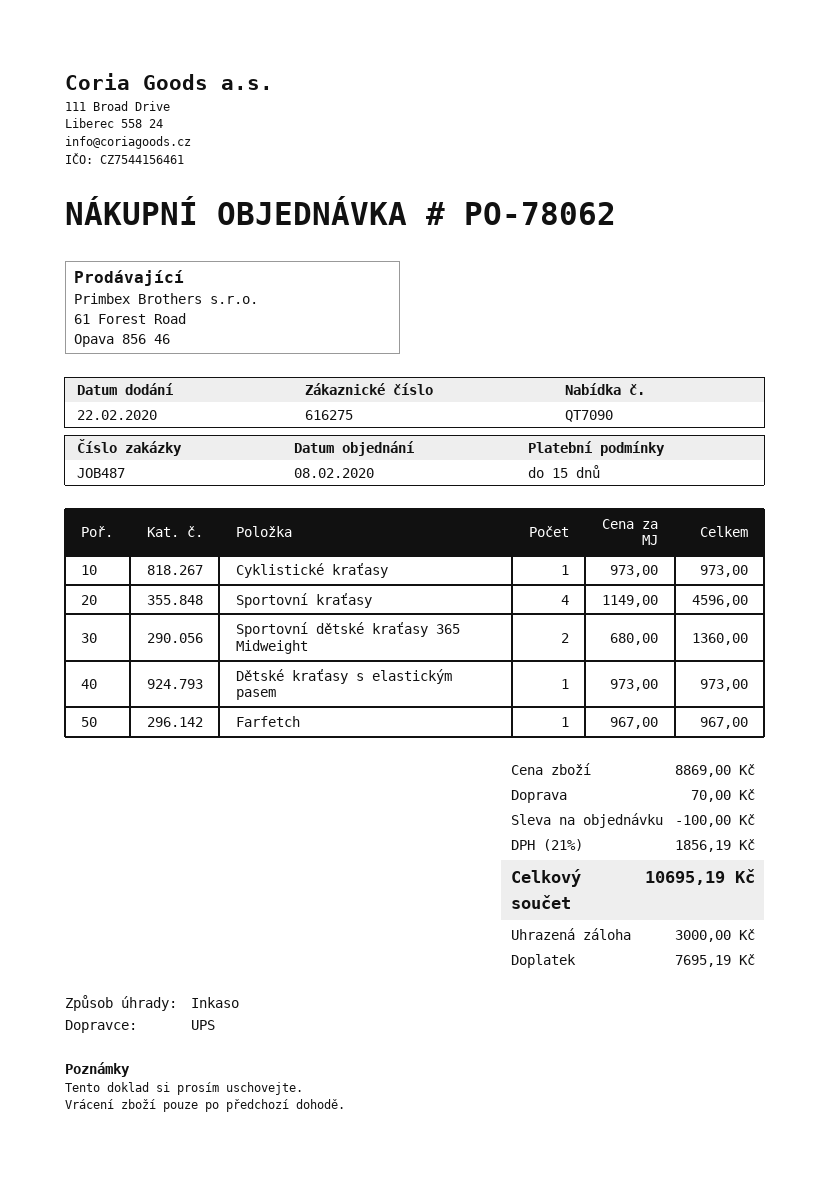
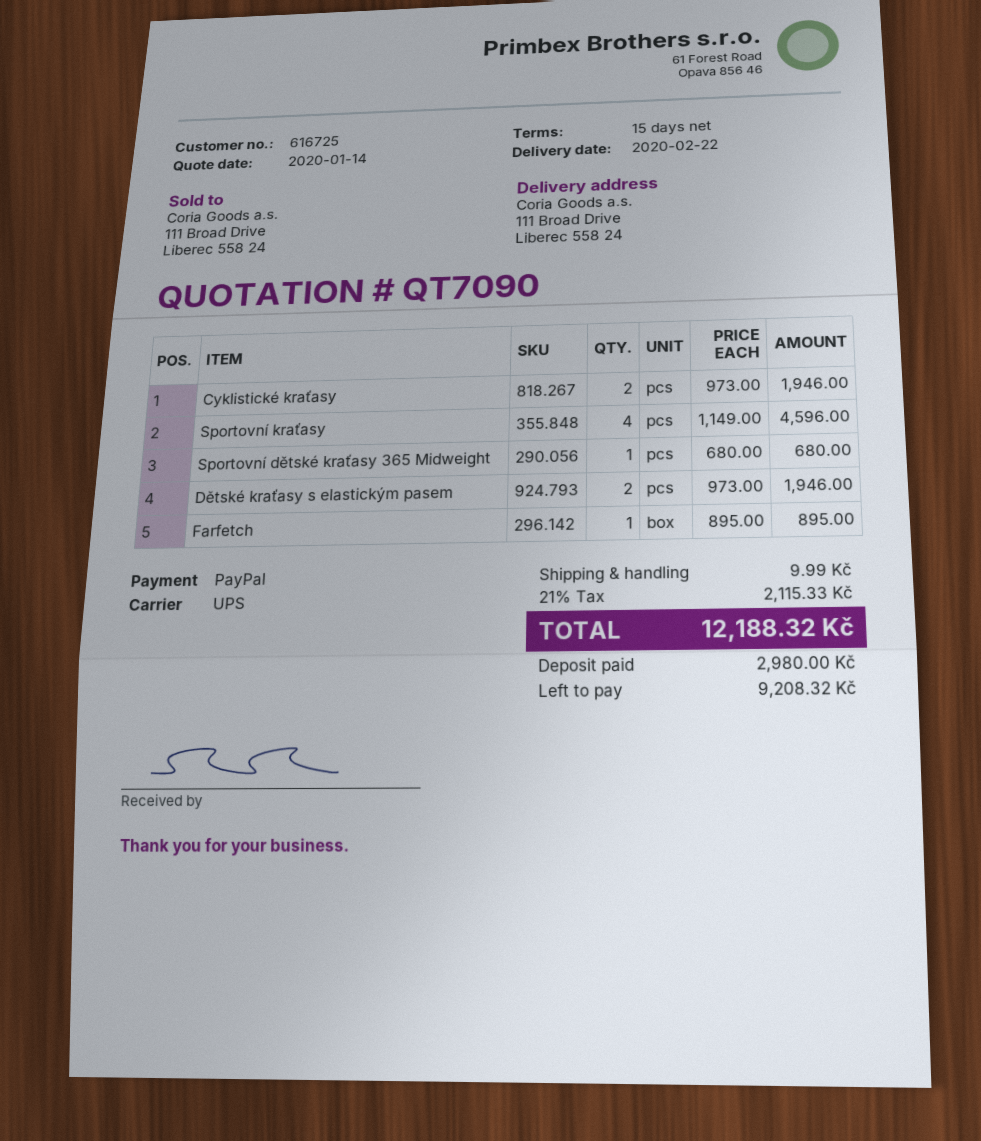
customer number: 616275 -> 616725
payment method: direct debit -> PayPal
Cyklistické kraťasy: 1 x 973.00 = 973.00 -> 2 x 973.00 = 1946.00
Sportovní dětské kraťasy 365 Midweight: 2 x 680.00 = 1360.00 -> 1 x 680.00 = 680.00
Dětské kraťasy s elastickým pasem: 1 x 973.00 = 973.00 -> 2 x 973.00 = 1946.00
Farfetch: 1 x 967.00 = 967.00 -> 1 x 895.00 = 895.00
discount: 100.00 -> none
shipping: 70.00 -> 9.99
tax: 21% = 1856.19 -> 21% = 2115.33
total: 10695.19 -> 12188.32
deposit: 3000.00 -> 2980.00
balance: 7695.19 -> 9208.32

